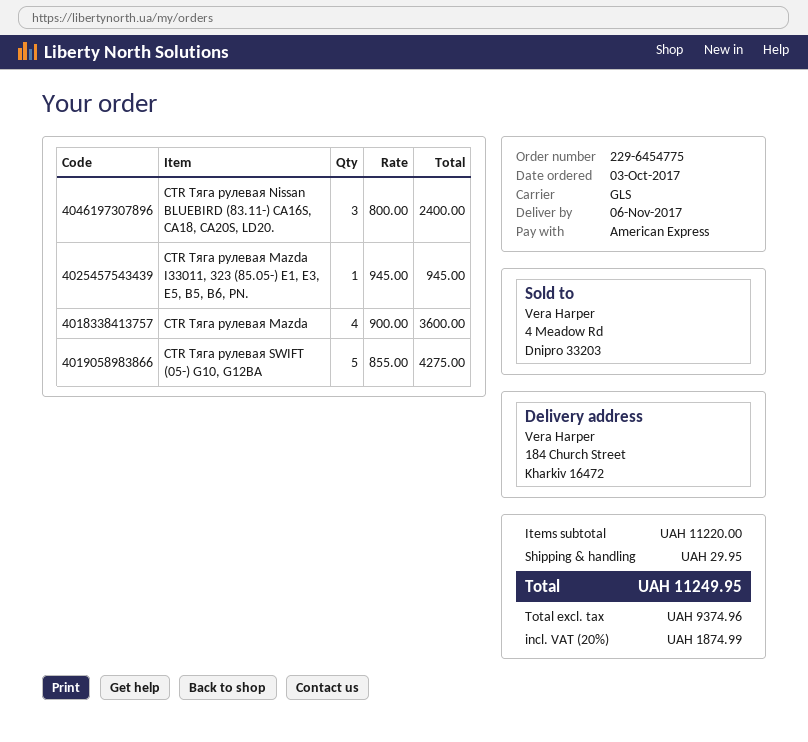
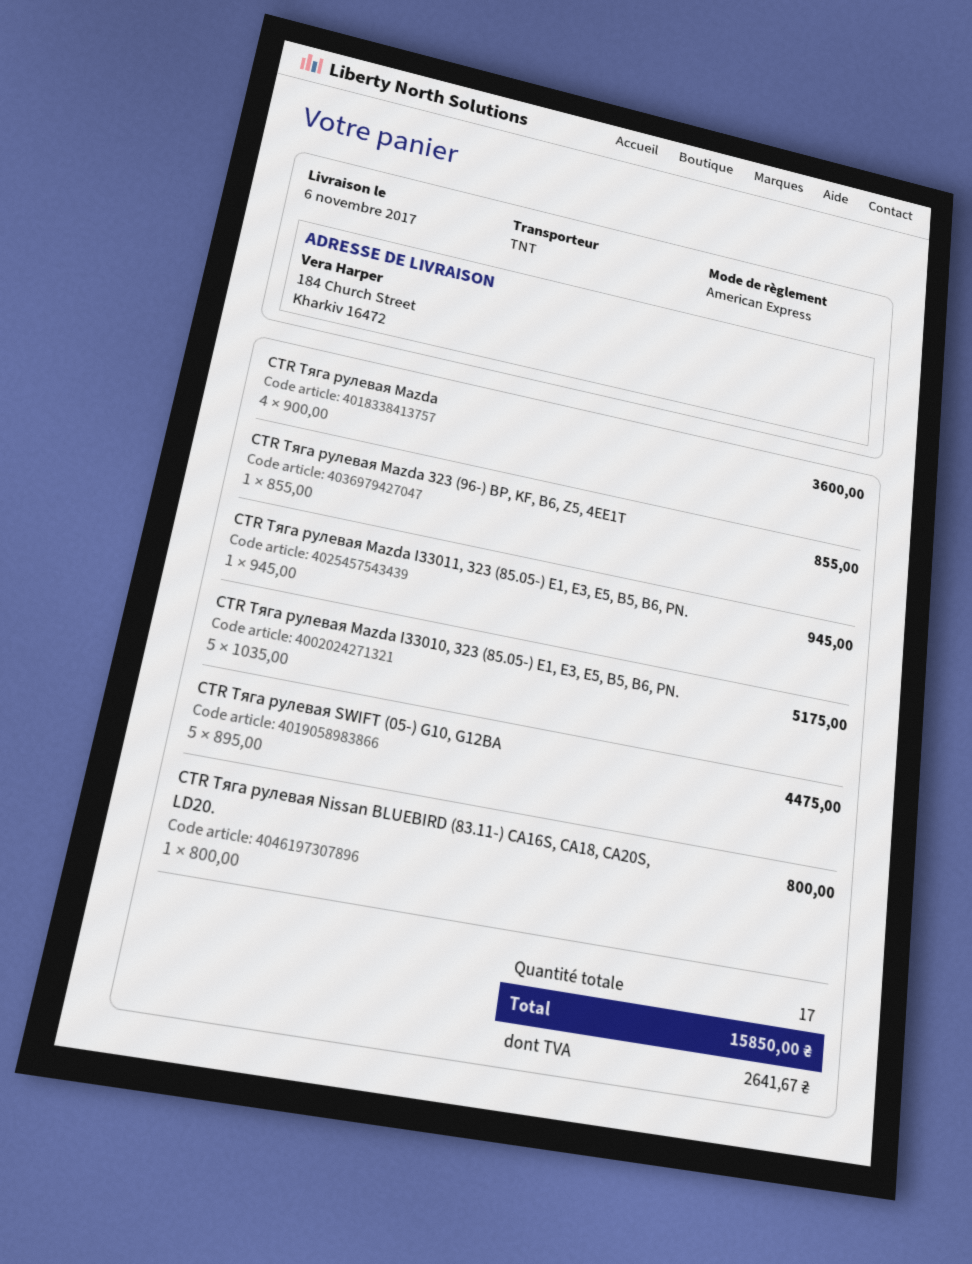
shipping method: GLS -> TNT
CTR Тяга рулевая Nissan BLUEBIRD (83.11-) CA16S, CA18, CA20S, LD20.: 3 x 800.00 = 2400.00 -> 1 x 800.00 = 800.00
CTR Тяга рулевая SWIFT (05-) G10, G12BA: 5 x 855.00 = 4275.00 -> 5 x 895.00 = 4475.00
CTR Тяга рулевая Mazda 323 (96-) BP, KF, B6, Z5, 4EE1T: none -> 1 x 855.00 = 855.00
CTR Тяга рулевая Mazda I33010, 323 (85.05-) E1, E3, E5, B5, B6, PN.: none -> 5 x 1035.00 = 5175.00
shipping: 29.95 -> none
tax: 1874.99 -> 2641.67
total: 11249.95 -> 15850.00

